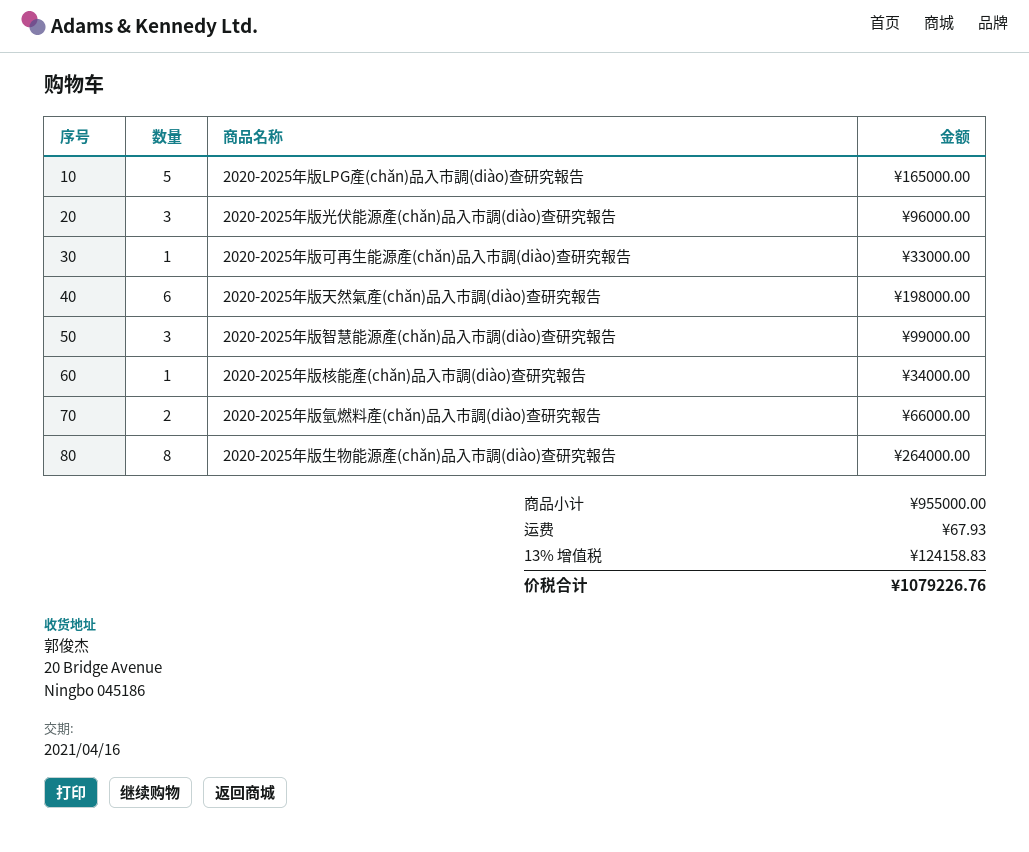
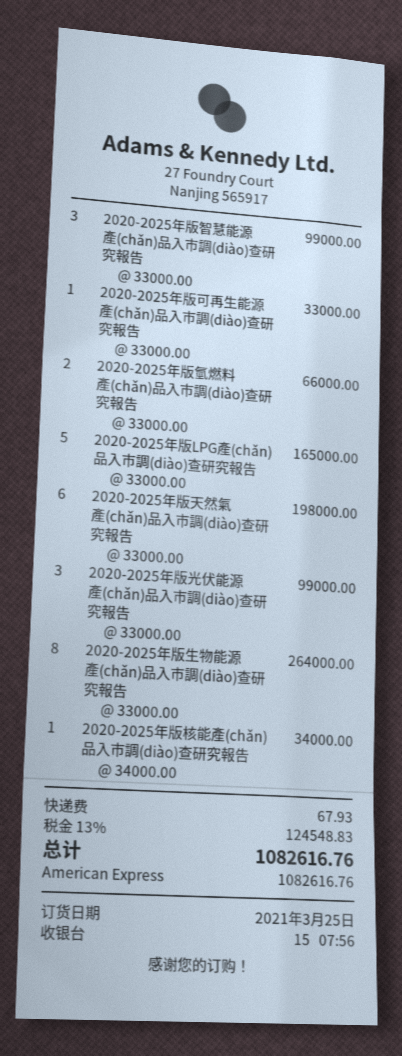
2020-2025年版光伏能源產(chǎn)品入市調(diào)查研究報告: 3 for 96000.00 -> 3 for 99000.00
tax: 13% = 124158.83 -> 13% = 124548.83
total: 1079226.76 -> 1082616.76

